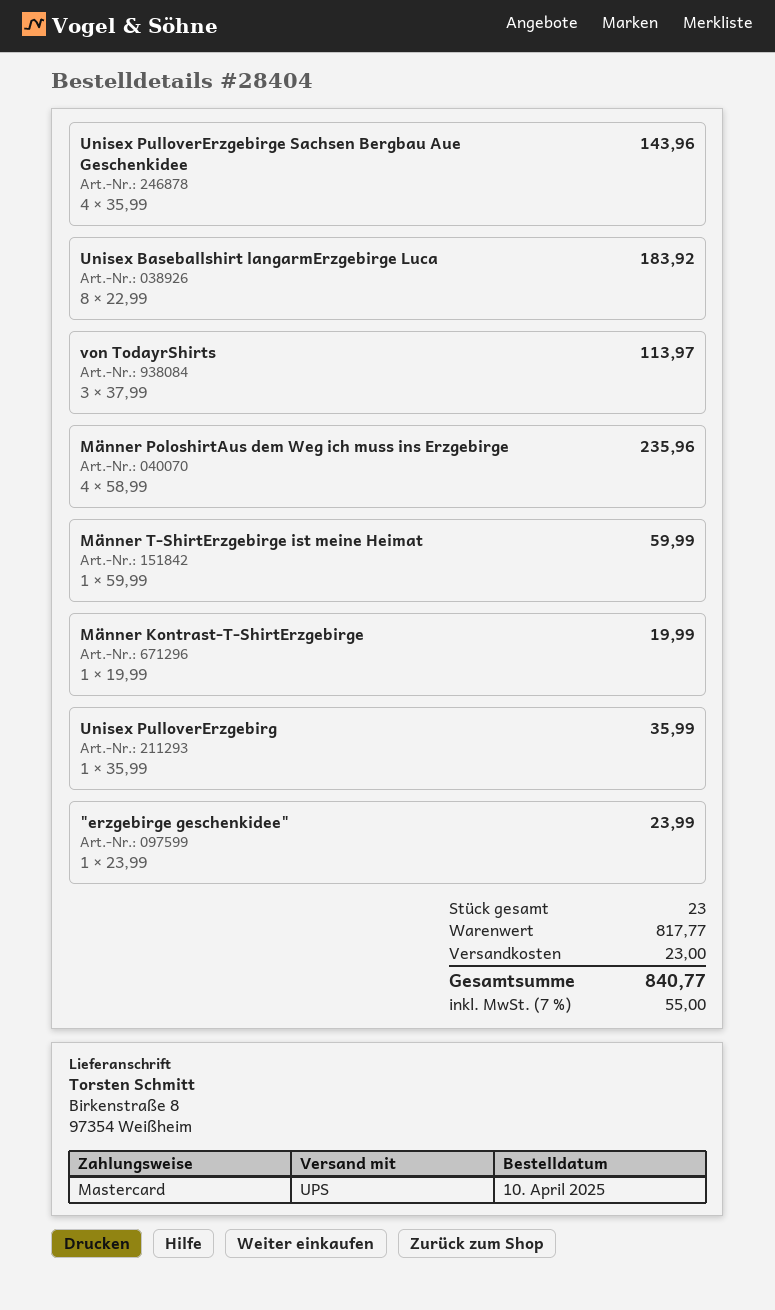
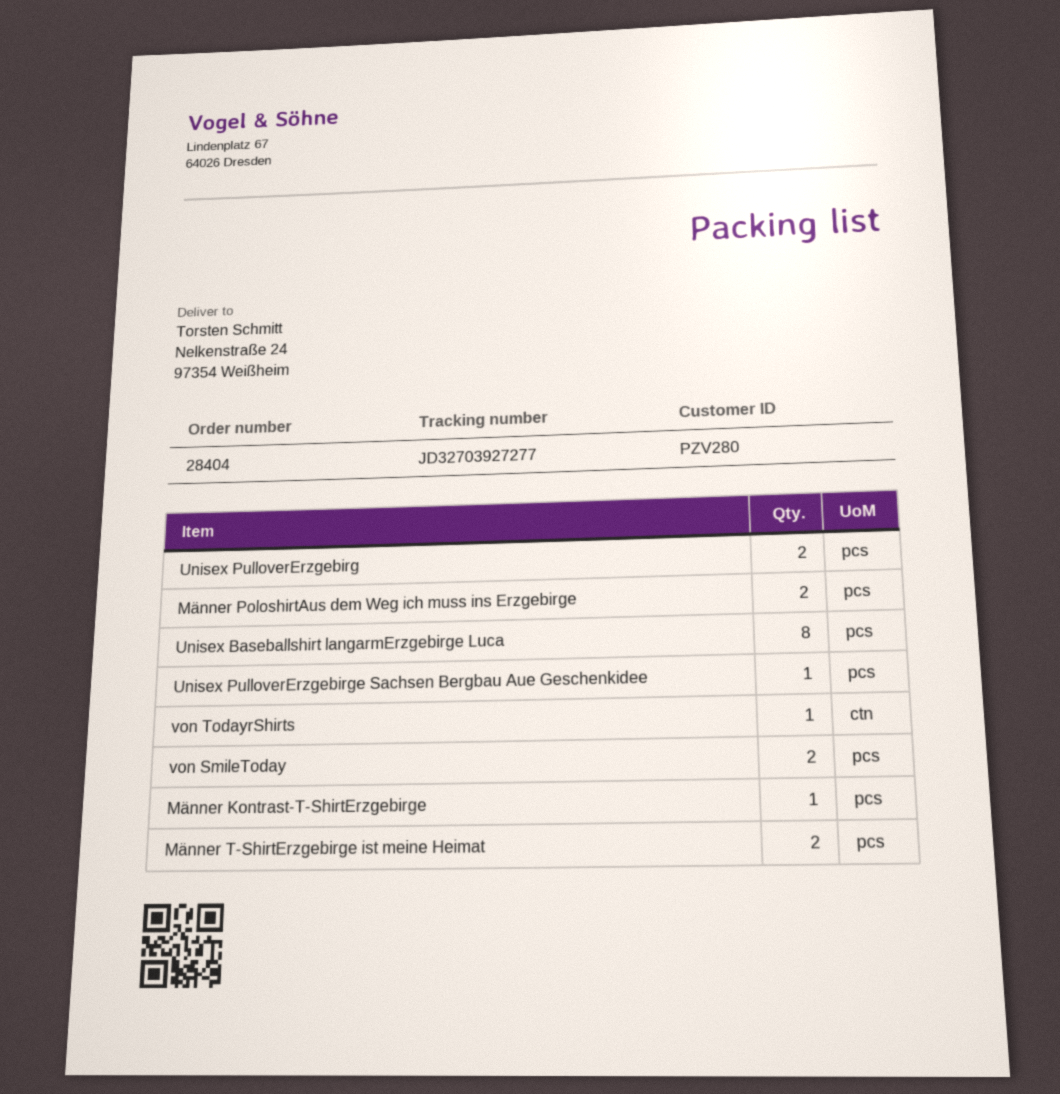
ship to: Birkenstraße 8, 97354 Weißheim -> Nelkenstraße 24, 97354 Weißheim
Unisex PulloverErzgebirge Sachsen Bergbau Aue Geschenkidee: 4 -> 1
von TodayrShirts: 3 -> 1
Männer PoloshirtAus dem Weg ich muss ins Erzgebirge: 4 -> 2
Männer T-ShirtErzgebirge ist meine Heimat: 1 -> 2
Unisex PulloverErzgebirg: 1 -> 2
"erzgebirge geschenkidee": 1 -> none
von SmileToday: none -> 2

